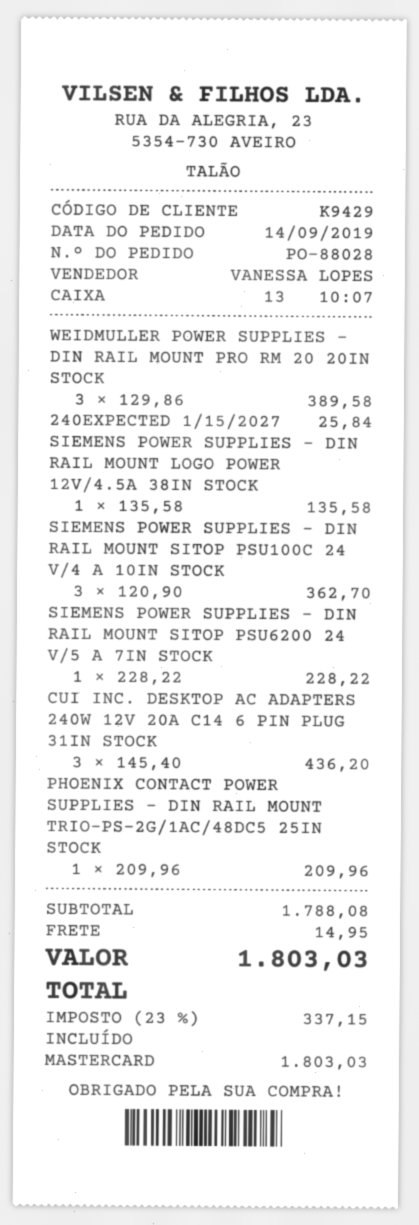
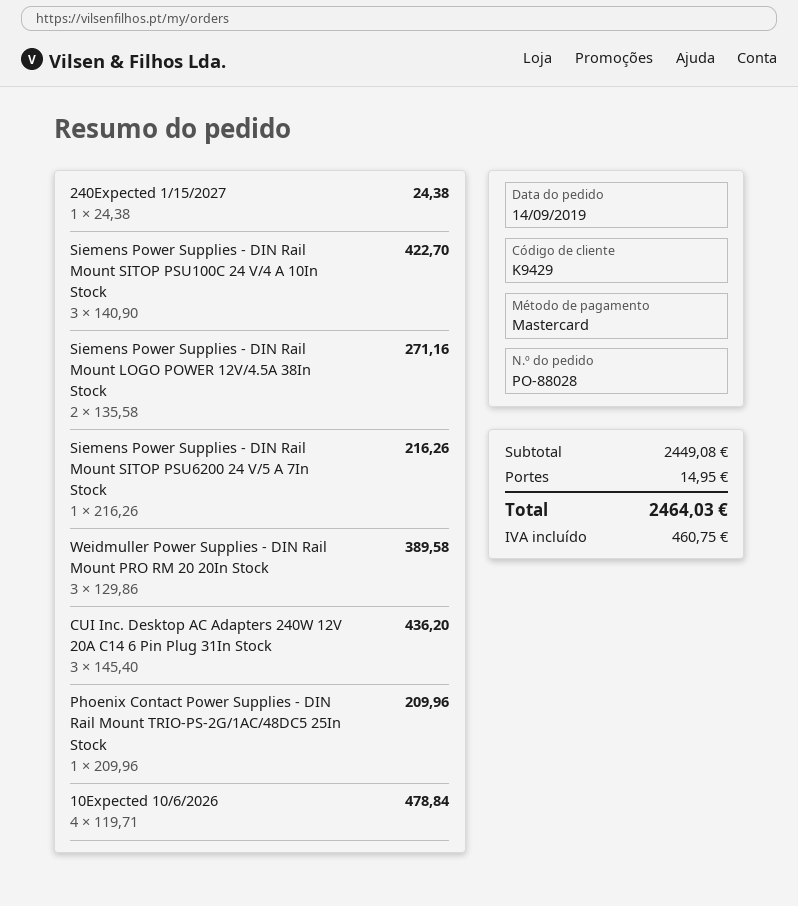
240EXPECTED 1/15/2027: 1 x 25.84 = 25.84 -> 1 x 24.38 = 24.38
SIEMENS POWER SUPPLIES - DIN RAIL MOUNT LOGO POWER 12V/4.5A 38IN STOCK: 1 x 135.58 = 135.58 -> 2 x 135.58 = 271.16
SIEMENS POWER SUPPLIES - DIN RAIL MOUNT SITOP PSU100C 24 V/4 A 10IN STOCK: 3 x 120.90 = 362.70 -> 3 x 140.90 = 422.70
SIEMENS POWER SUPPLIES - DIN RAIL MOUNT SITOP PSU6200 24 V/5 A 7IN STOCK: 1 x 228.22 = 228.22 -> 1 x 216.26 = 216.26
10Expected 10/6/2026: none -> 4 x 119.71 = 478.84
subtotal: 1788.08 -> 2449.08
tax: 337.15 -> 460.75
total: 1803.03 -> 2464.03

